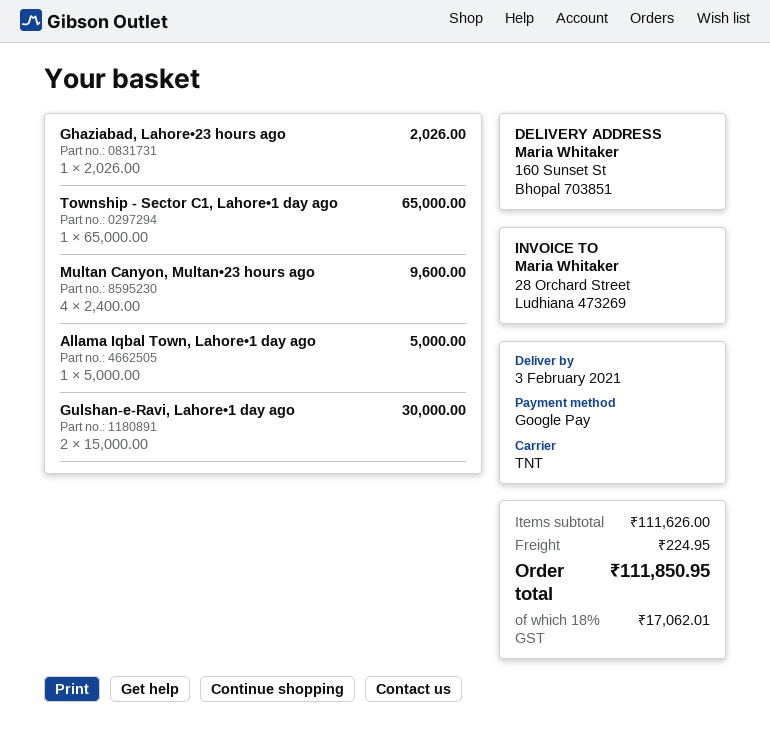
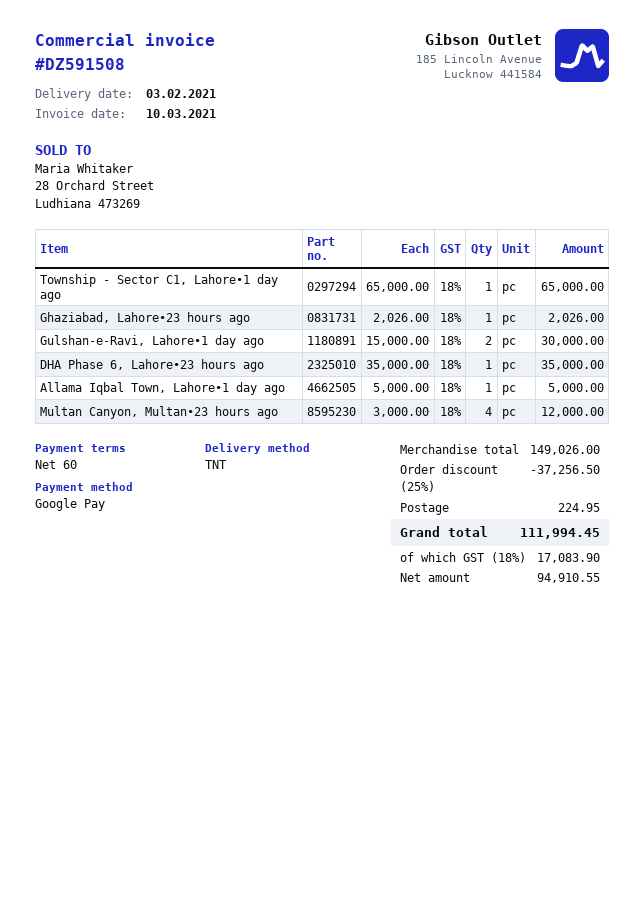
Multan Canyon, Multan•23 hours ago: 4 x 2400.00 = 9600.00 -> 4 x 3000.00 = 12000.00
DHA Phase 6, Lahore•23 hours ago: none -> 1 x 35000.00 = 35000.00
subtotal: 111626.00 -> 149026.00
discount: none -> 25% = 37256.50
tax: 18% = 17062.01 -> 18% = 17083.90
total: 111850.95 -> 111994.45

